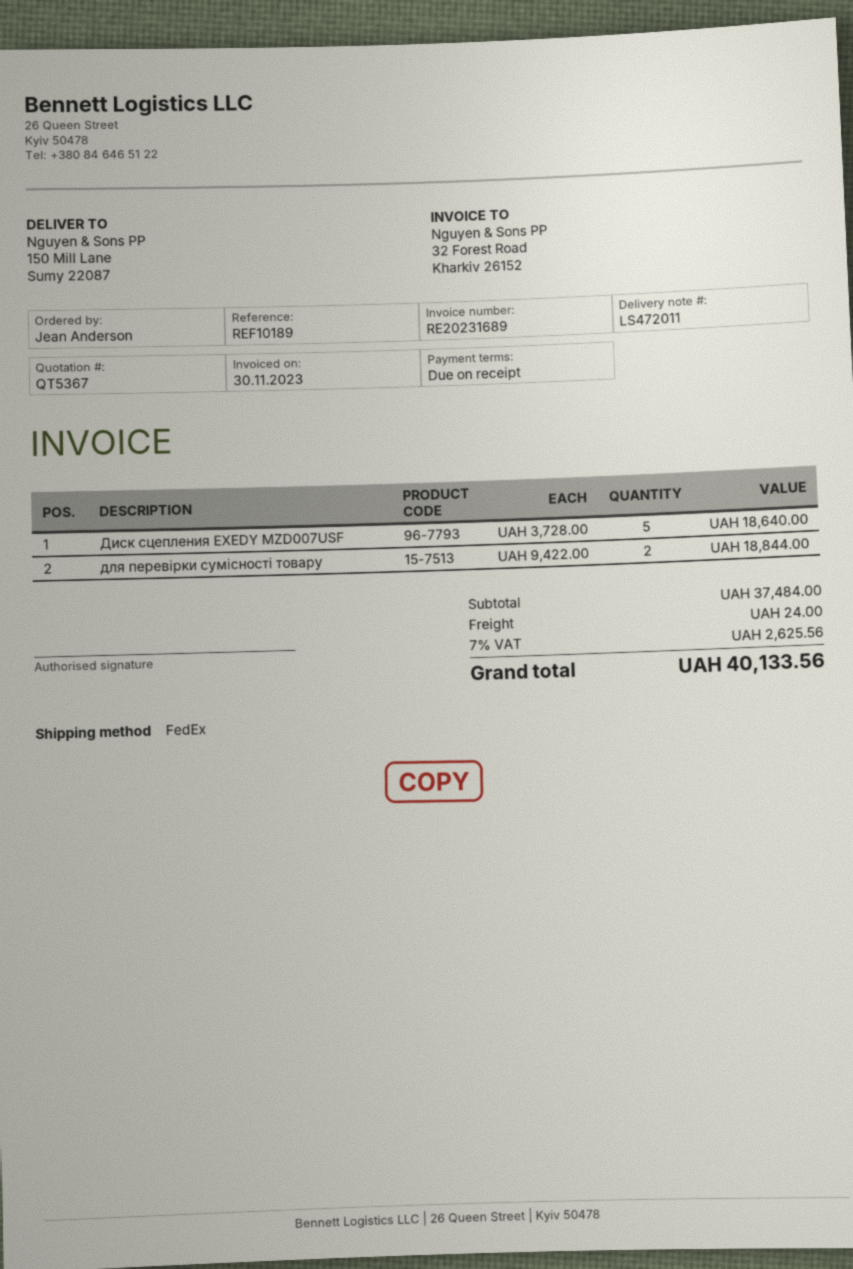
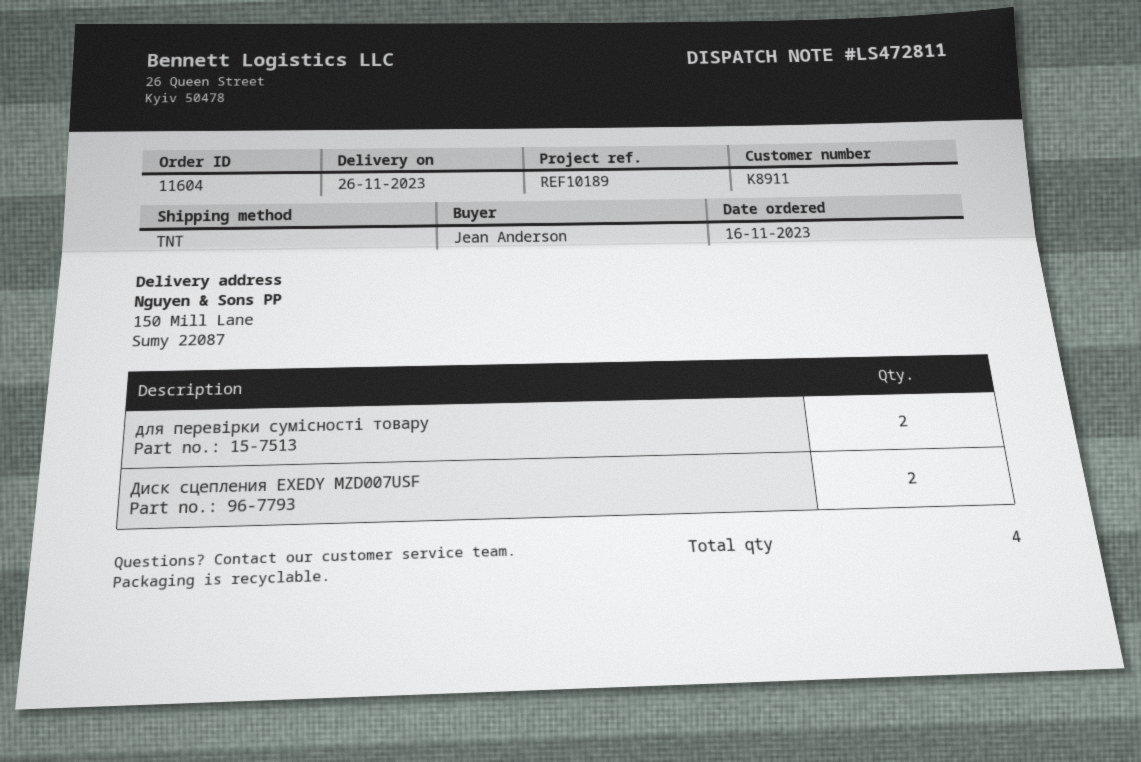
delivery note number: LS472011 -> LS472811
shipping method: FedEx -> TNT
Диск сцепления EXEDY MZD007USF: 5 -> 2

